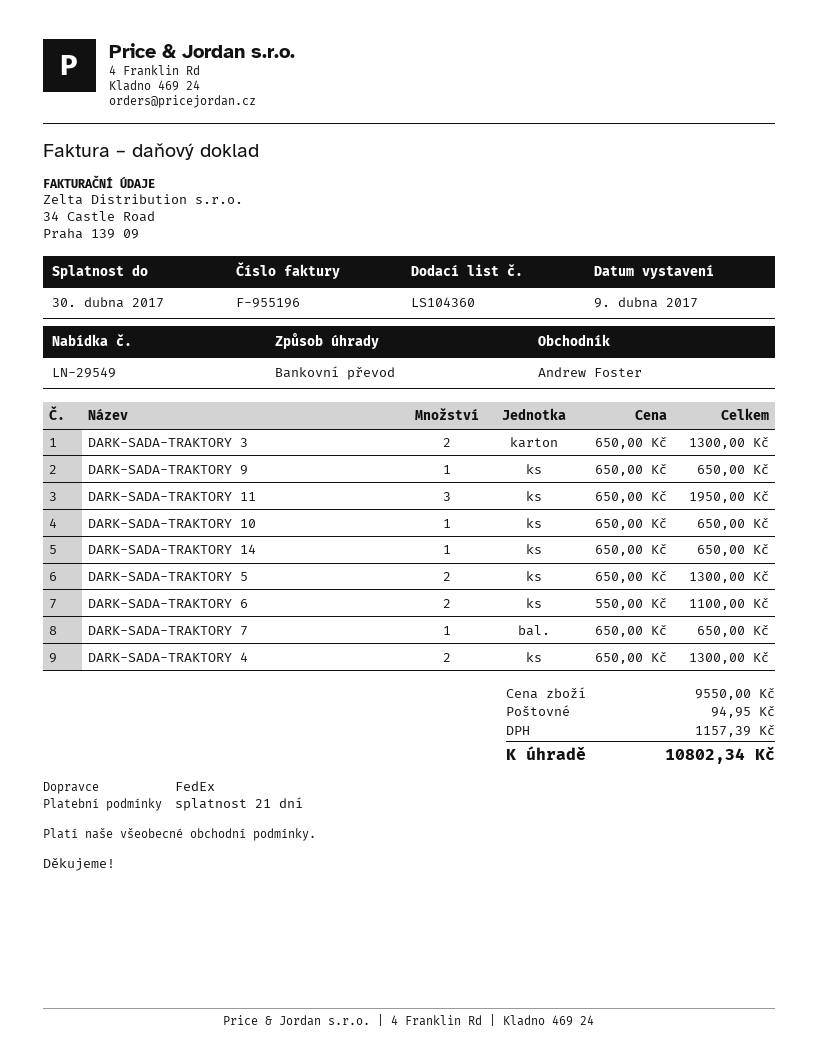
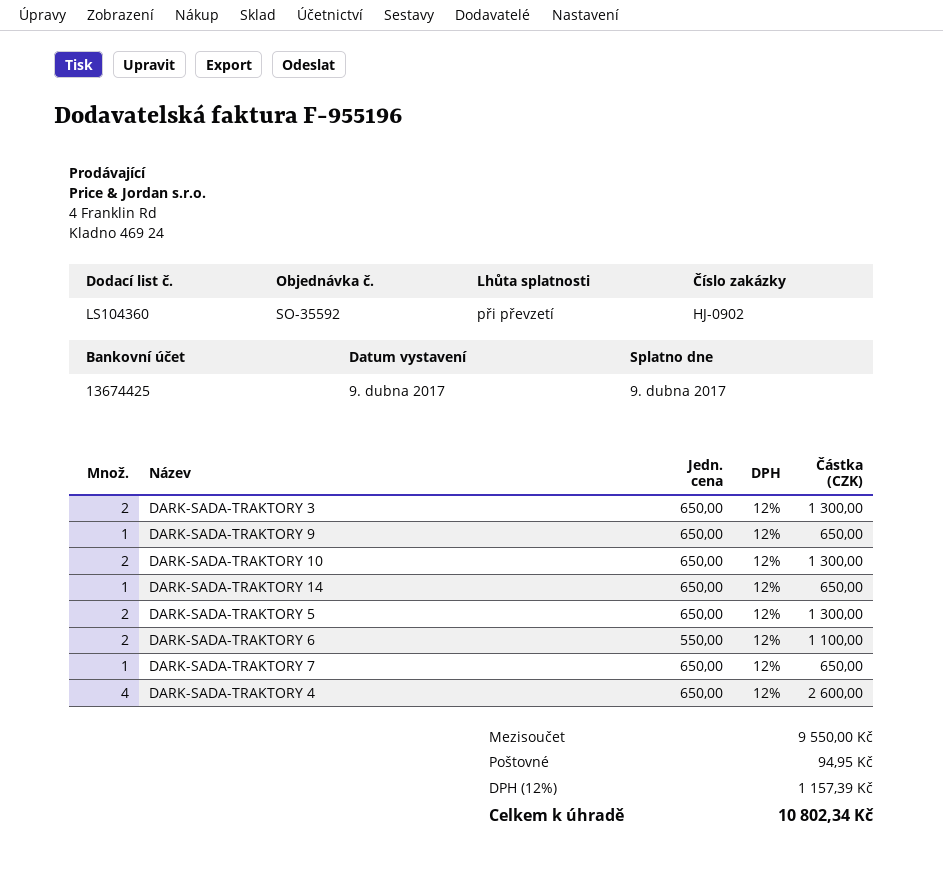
payment terms: 21 days -> on receipt
due date: 2017-04-30 -> 2017-04-09
DARK-SADA-TRAKTORY 11: 3 x 650.00 = 1950.00 -> none
DARK-SADA-TRAKTORY 10: 1 x 650.00 = 650.00 -> 2 x 650.00 = 1300.00
DARK-SADA-TRAKTORY 4: 2 x 650.00 = 1300.00 -> 4 x 650.00 = 2600.00

